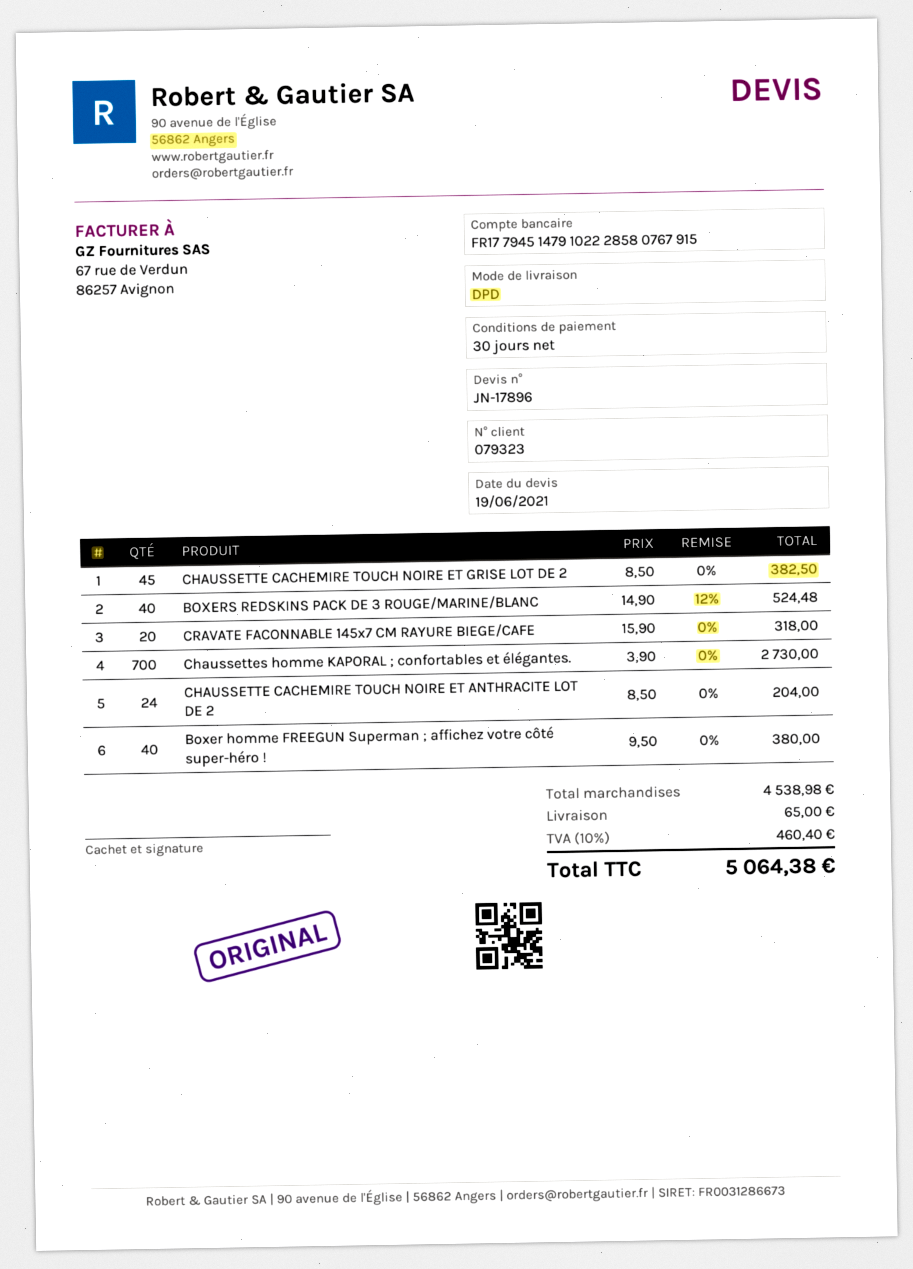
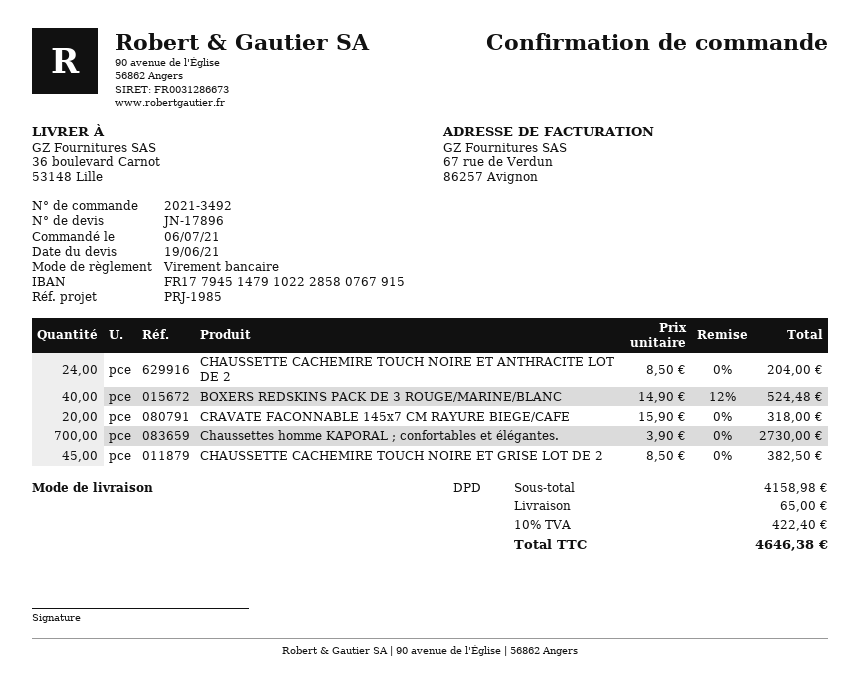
Boxer homme FREEGUN Superman ; affichez votre côté super-héro !: 40 x 9.50 = 380.00 -> none
subtotal: 4538.98 -> 4158.98
tax: 10% = 460.40 -> 10% = 422.40
total: 5064.38 -> 4646.38

